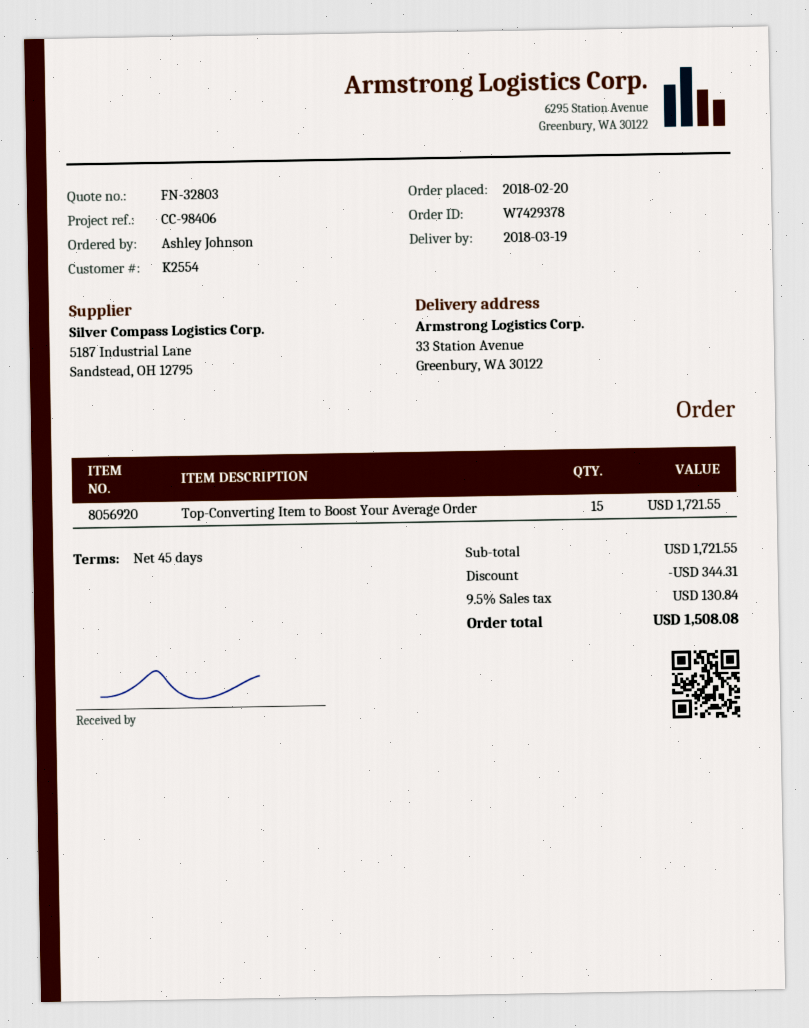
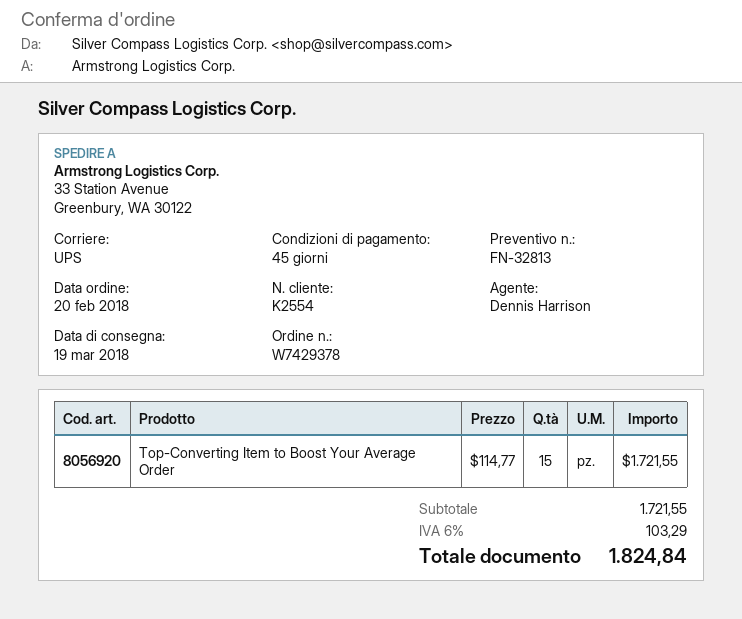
quote number: FN-32803 -> FN-32813
discount: 344.31 -> none
tax: 9.5% = 130.84 -> 6% = 103.29
total: 1508.08 -> 1824.84

